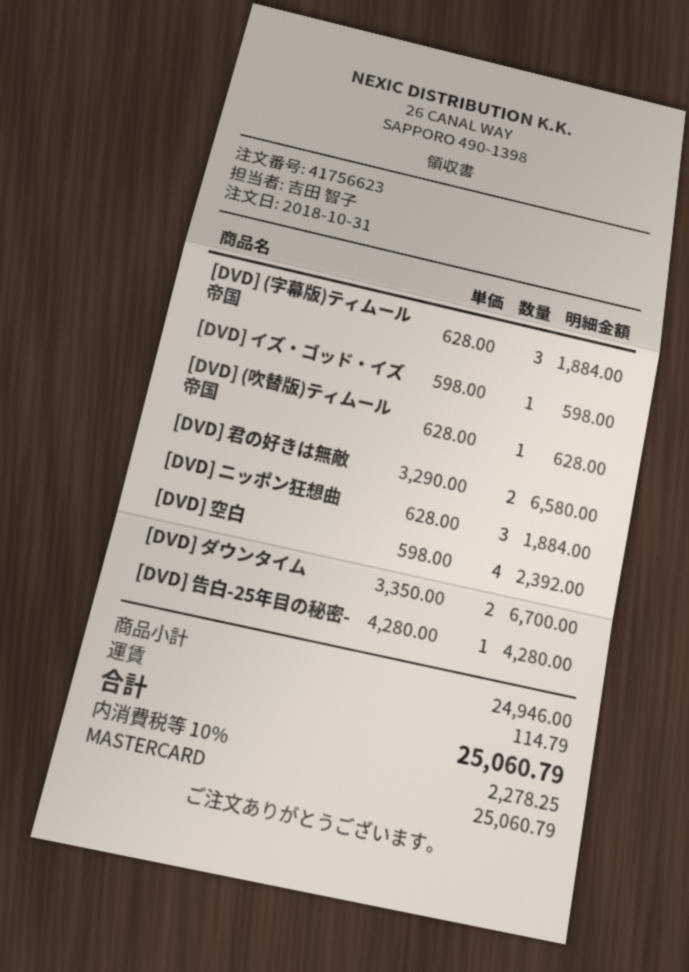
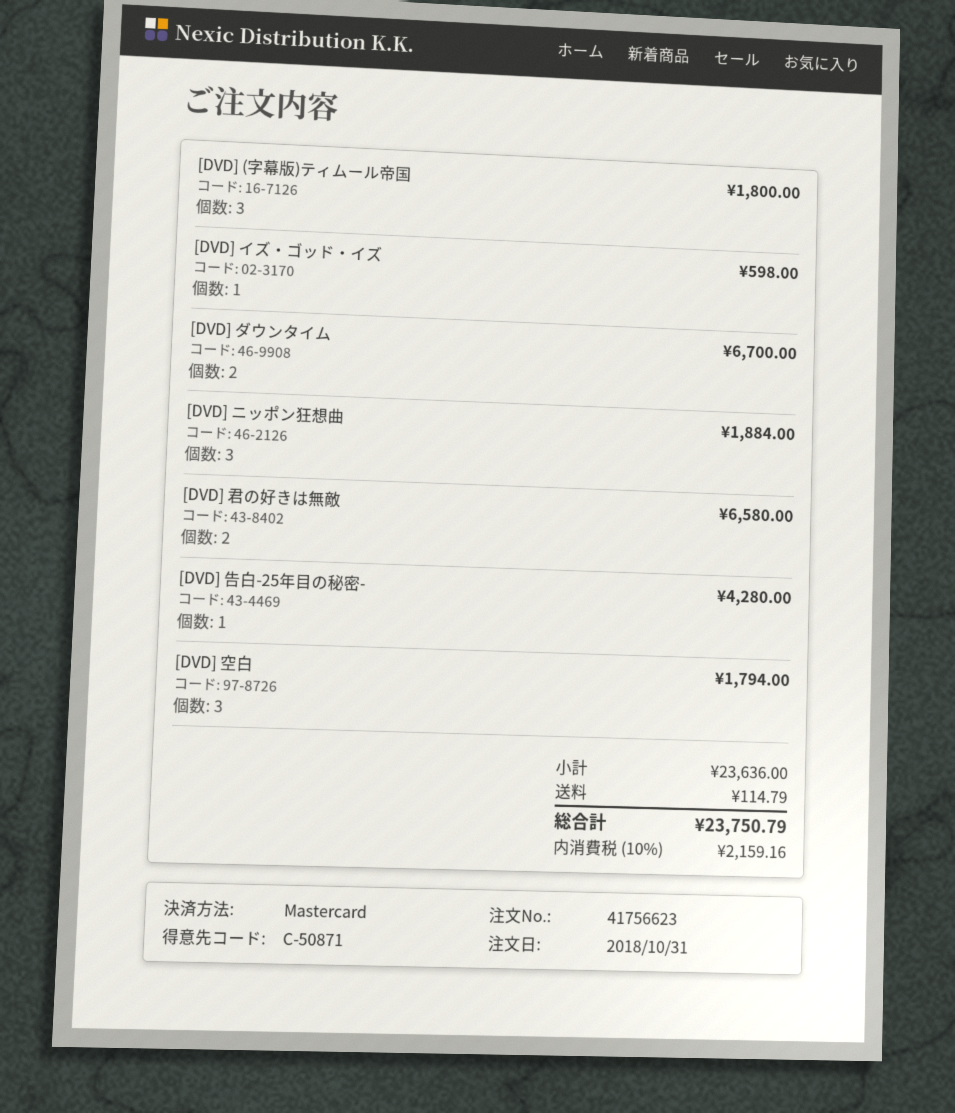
[DVD] (字幕版)ティムール帝国: 3 for 1884.00 -> 3 for 1800.00
[DVD] (吹替版)ティムール帝国: 1 for 628.00 -> none
[DVD] 空白: 4 for 2392.00 -> 3 for 1794.00
subtotal: 24946.00 -> 23636.00
tax: 10% = 2278.25 -> 10% = 2159.16
total: 25060.79 -> 23750.79

